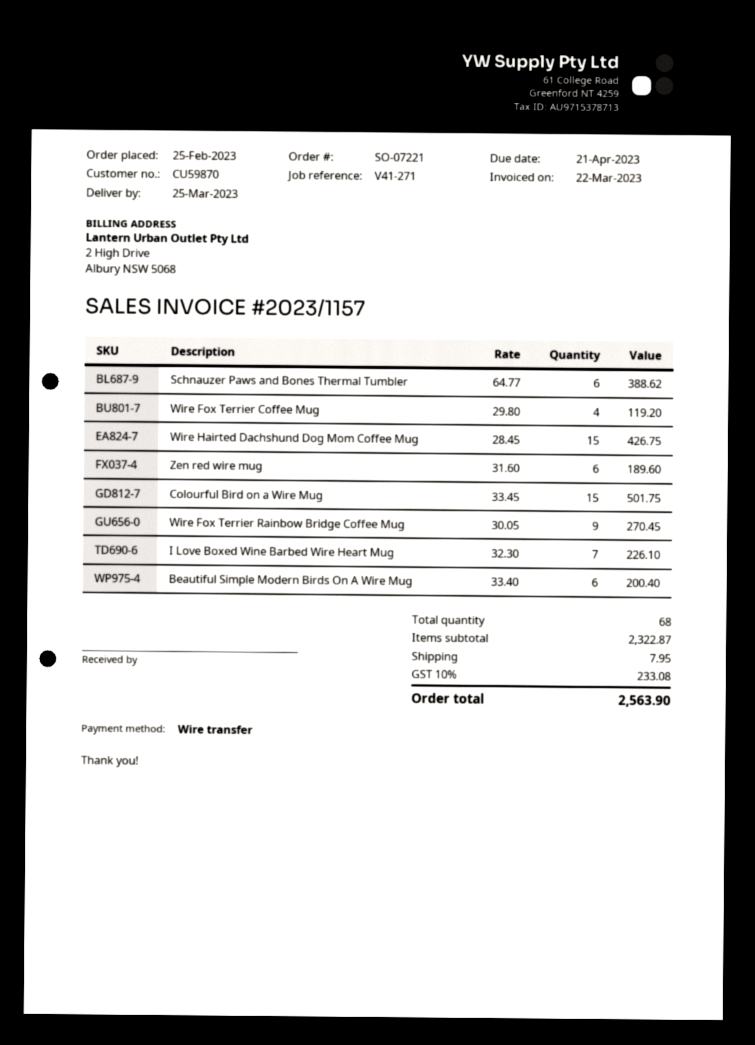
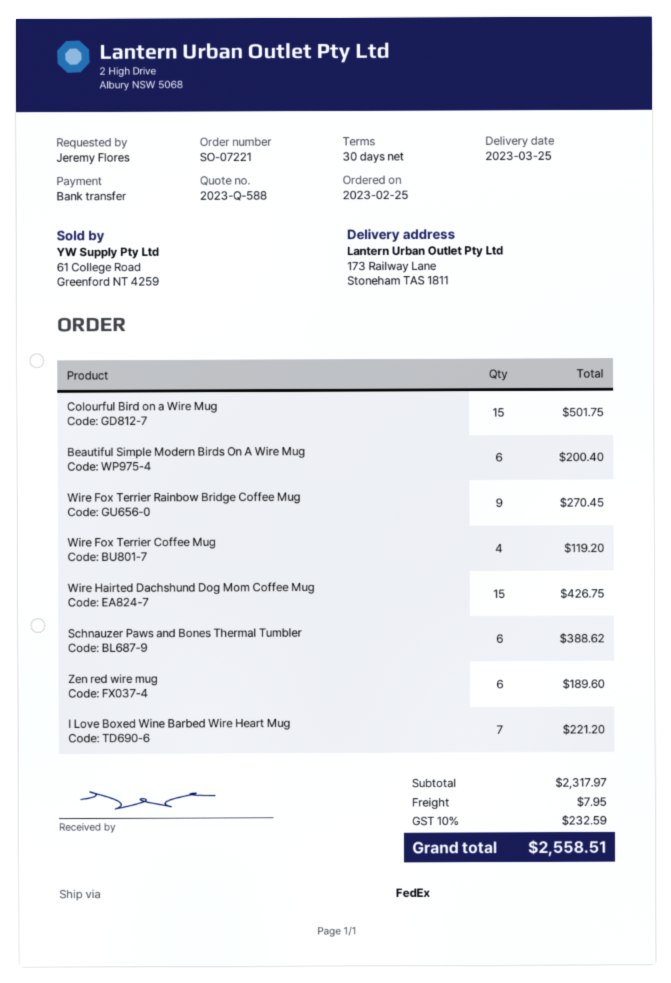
I Love Boxed Wine Barbed Wire Heart Mug: 7 for 226.10 -> 7 for 221.20
subtotal: 2322.87 -> 2317.97
tax: 10% = 233.08 -> 10% = 232.59
total: 2563.90 -> 2558.51

